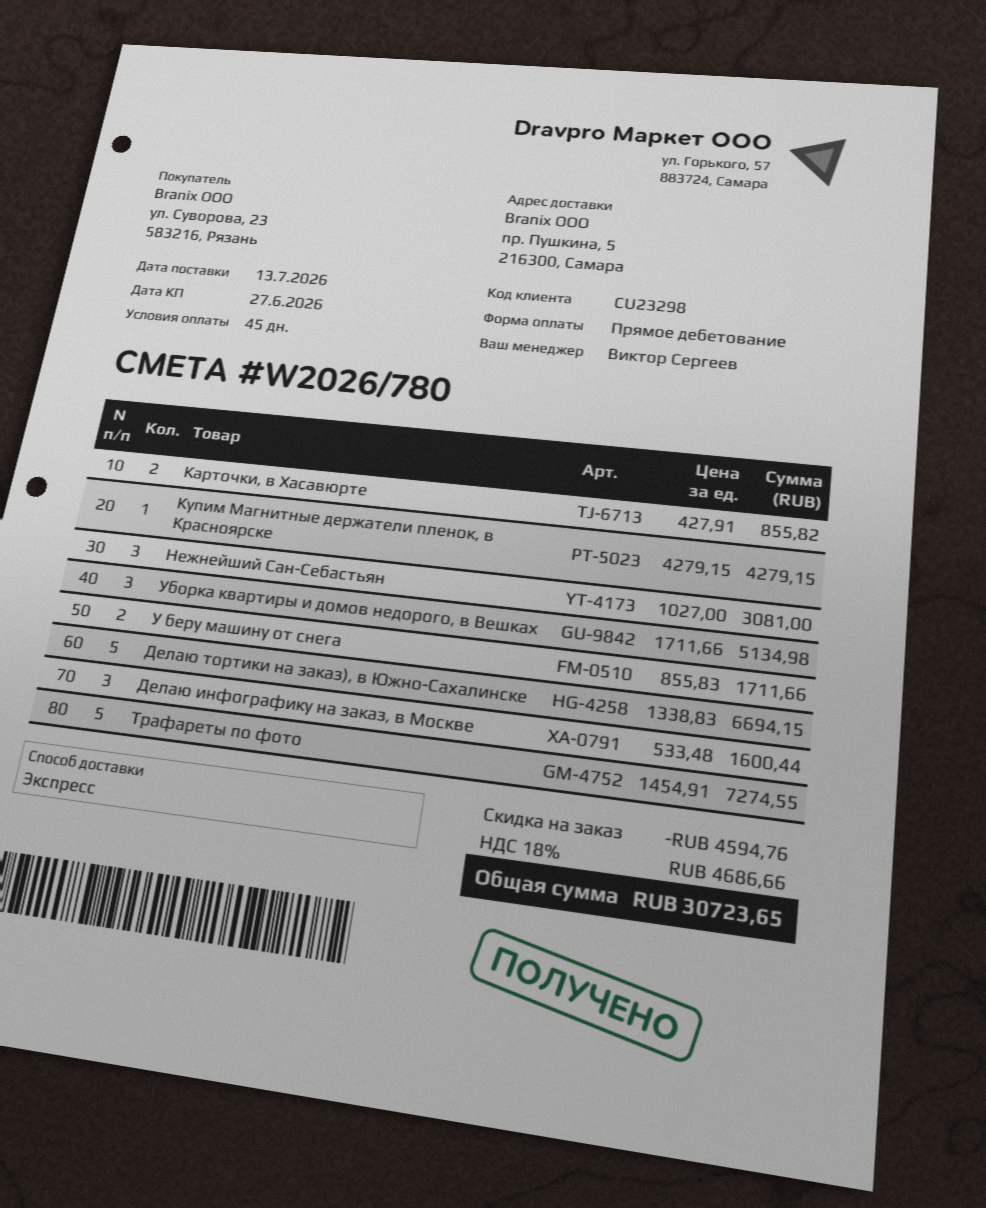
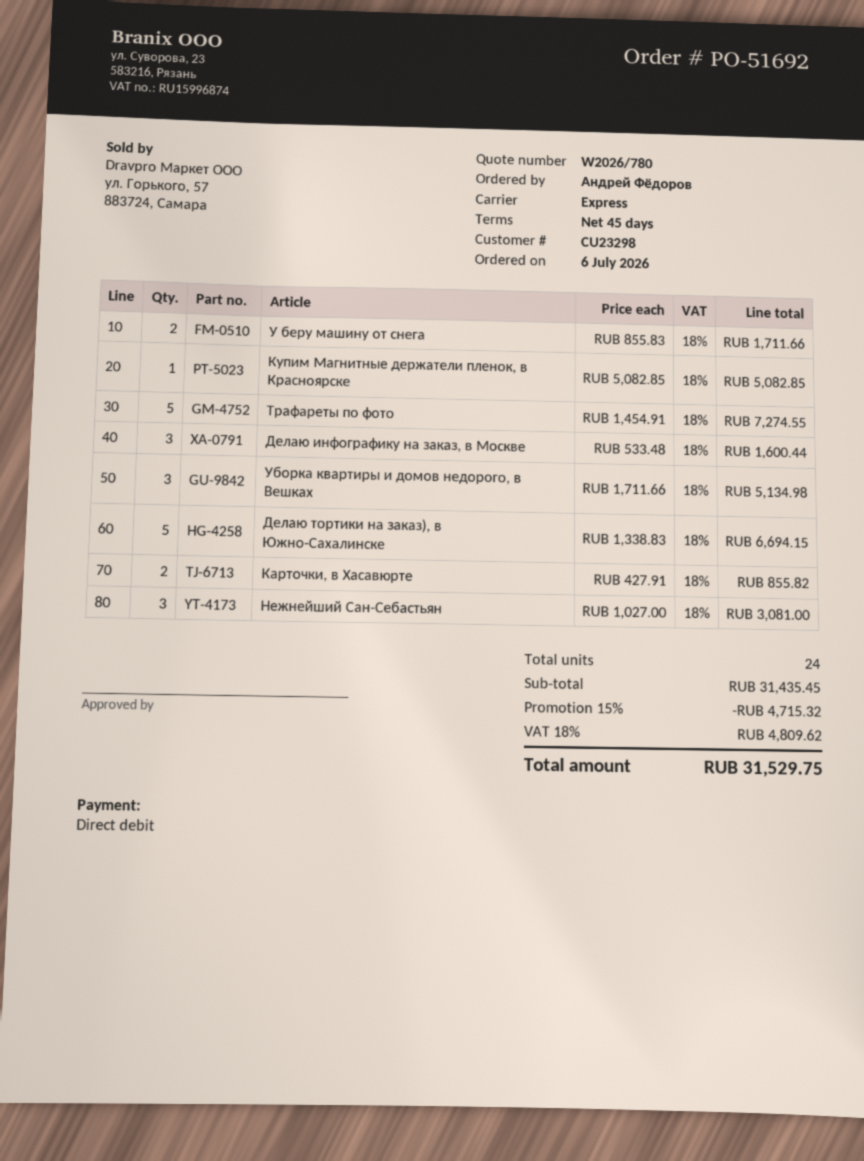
Купим Магнитные держатели пленок, в Красноярске: 1 x 4279.15 = 4279.15 -> 1 x 5082.85 = 5082.85
discount: 4594.76 -> 4715.32
tax: 18% = 4686.66 -> 18% = 4809.62
total: 30723.65 -> 31529.75

